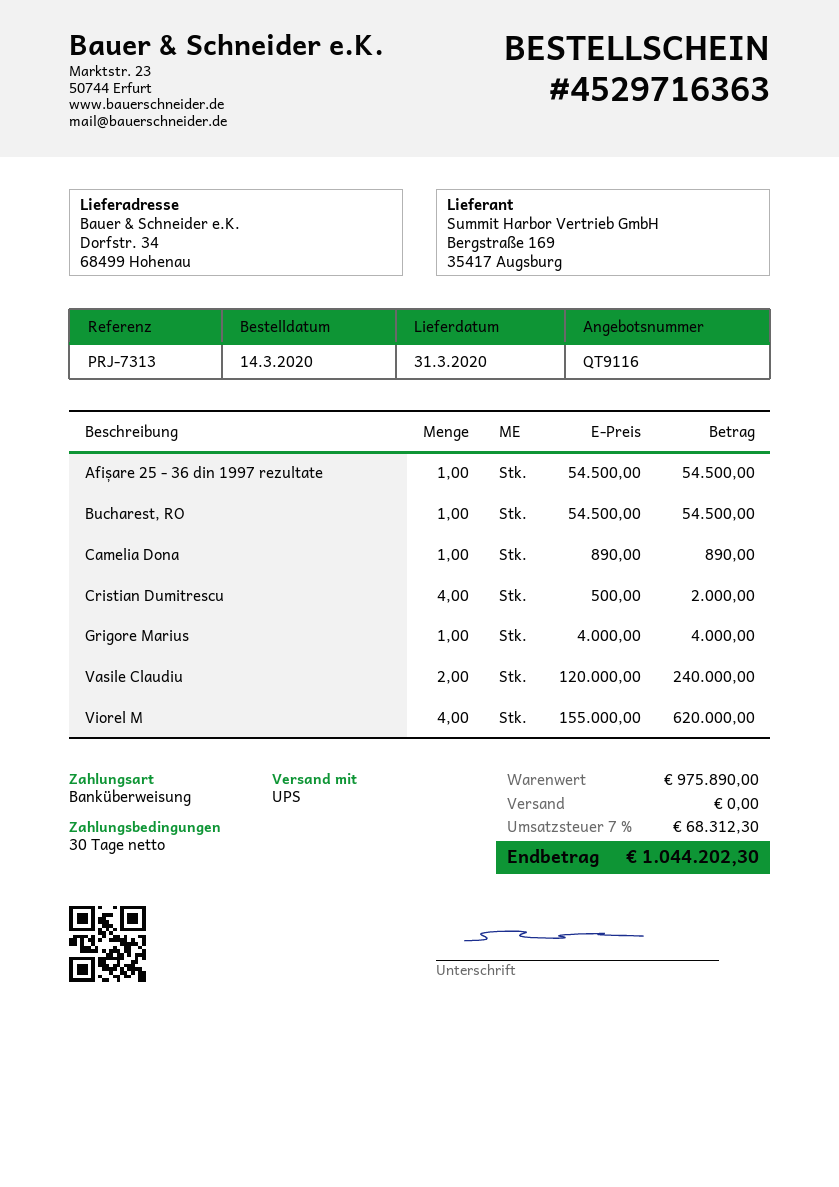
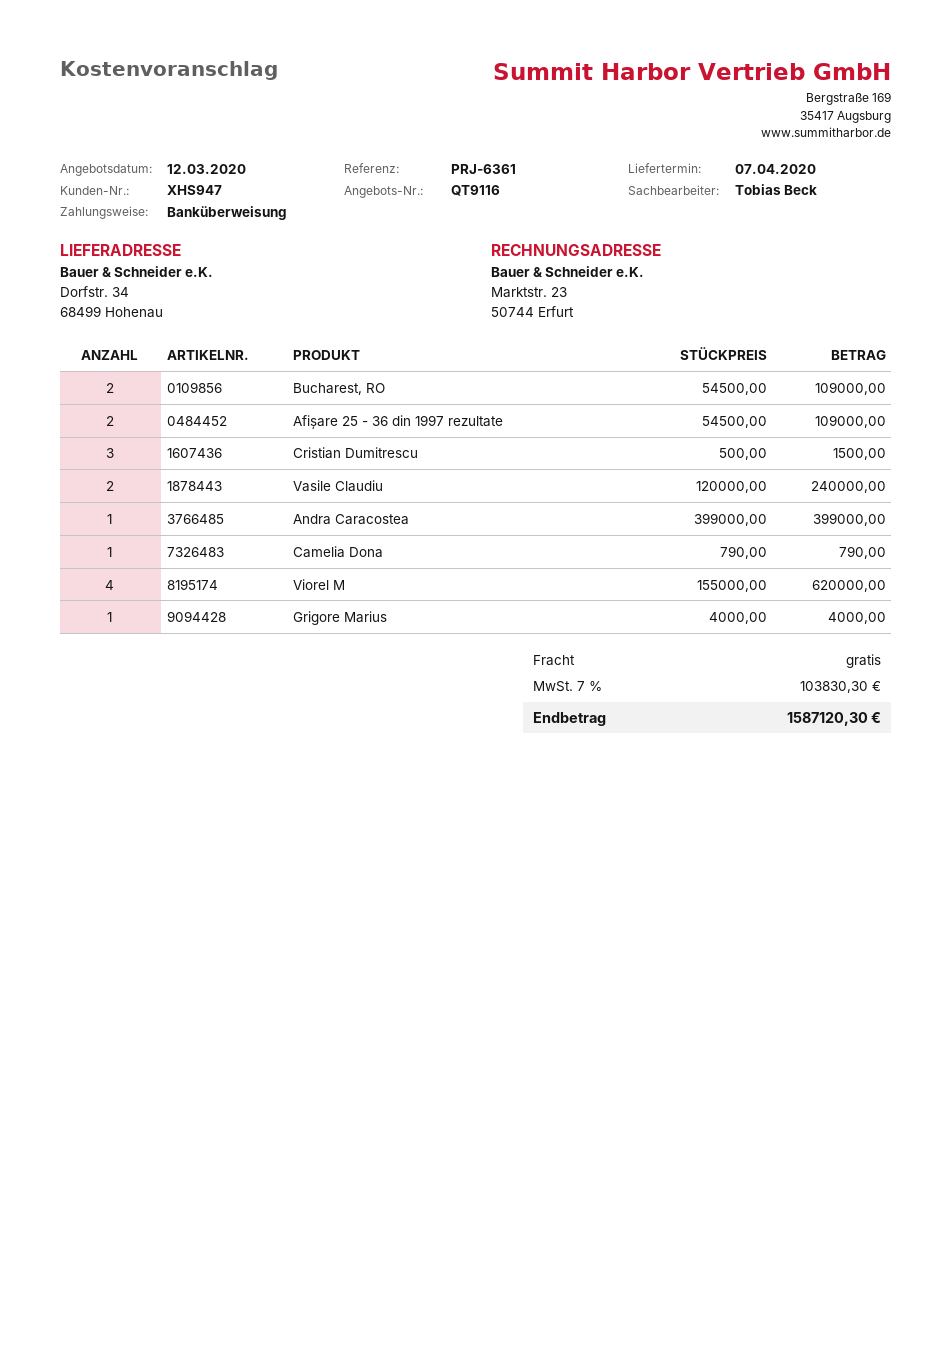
delivery date: 2020-03-31 -> 2020-04-07
reference: PRJ-7313 -> PRJ-6361
Afișare 25 - 36 din 1997 rezultate: 1 x 54500.00 = 54500.00 -> 2 x 54500.00 = 109000.00
Bucharest, RO: 1 x 54500.00 = 54500.00 -> 2 x 54500.00 = 109000.00
Camelia Dona: 1 x 890.00 = 890.00 -> 1 x 790.00 = 790.00
Cristian Dumitrescu: 4 x 500.00 = 2000.00 -> 3 x 500.00 = 1500.00
Andra Caracostea: none -> 1 x 399000.00 = 399000.00
tax: 7% = 68312.30 -> 7% = 103830.30
total: 1044202.30 -> 1587120.30

